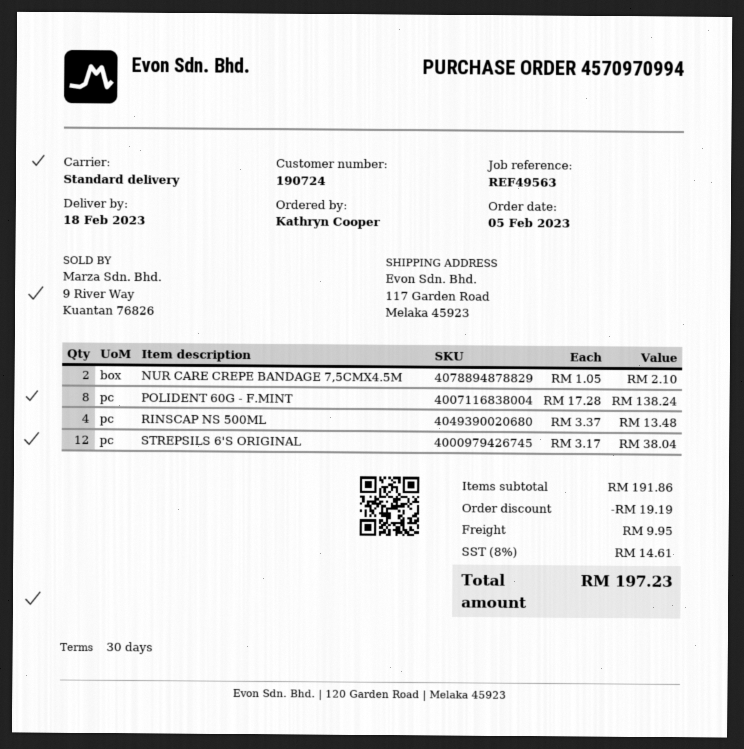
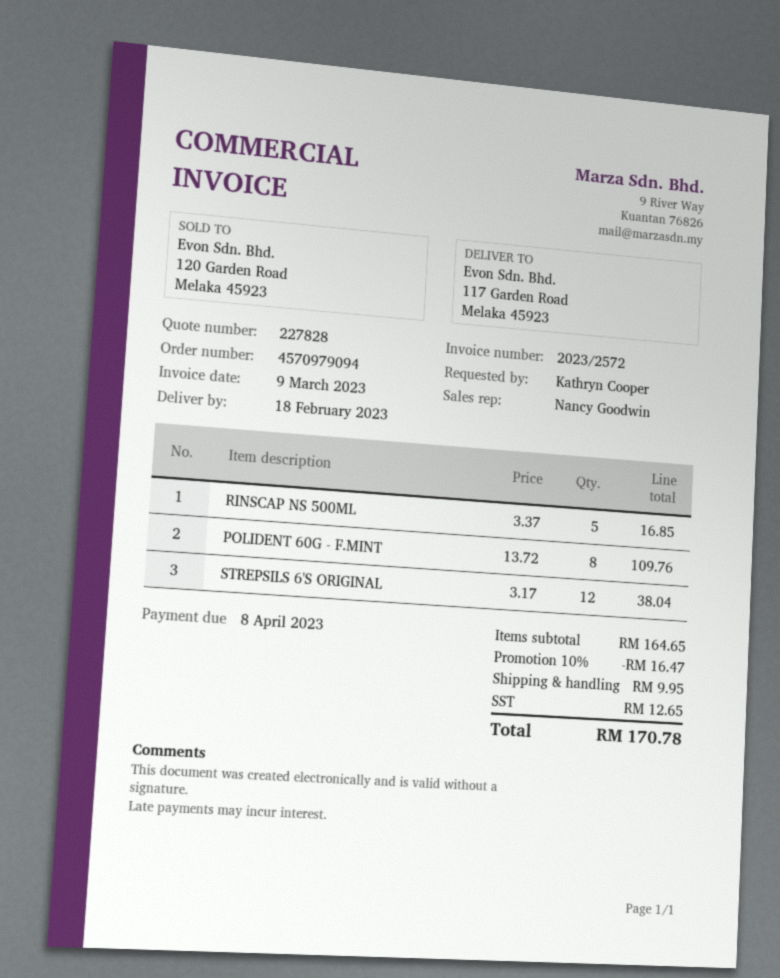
order number: 4570970994 -> 4570979094
NUR CARE CREPE BANDAGE 7,5CMX4.5M: 2 x 1.05 = 2.10 -> none
POLIDENT 60G - F.MINT: 8 x 17.28 = 138.24 -> 8 x 13.72 = 109.76
RINSCAP NS 500ML: 4 x 3.37 = 13.48 -> 5 x 3.37 = 16.85
subtotal: 191.86 -> 164.65
discount: 19.19 -> 16.47
tax: 14.61 -> 12.65
total: 197.23 -> 170.78

